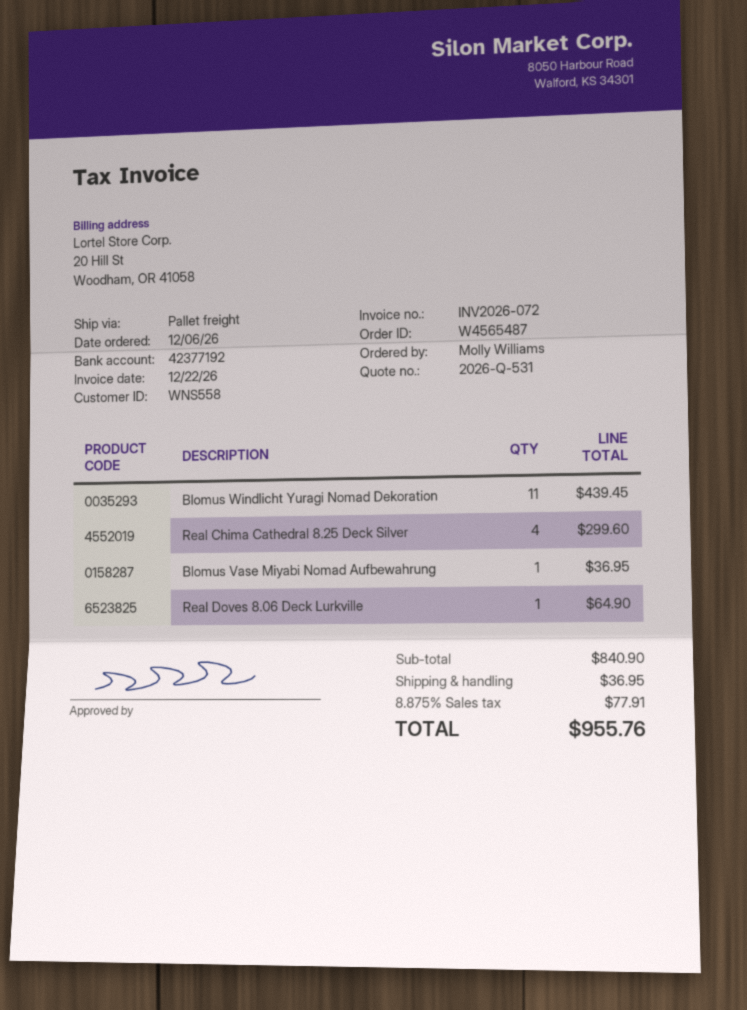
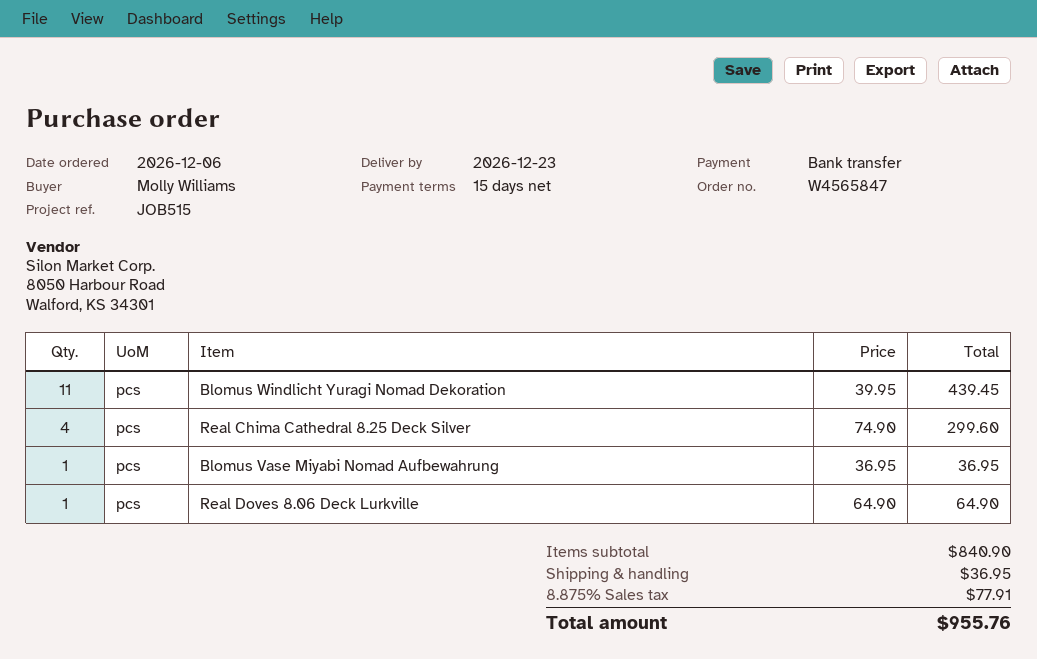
order number: W4565487 -> W4565847

